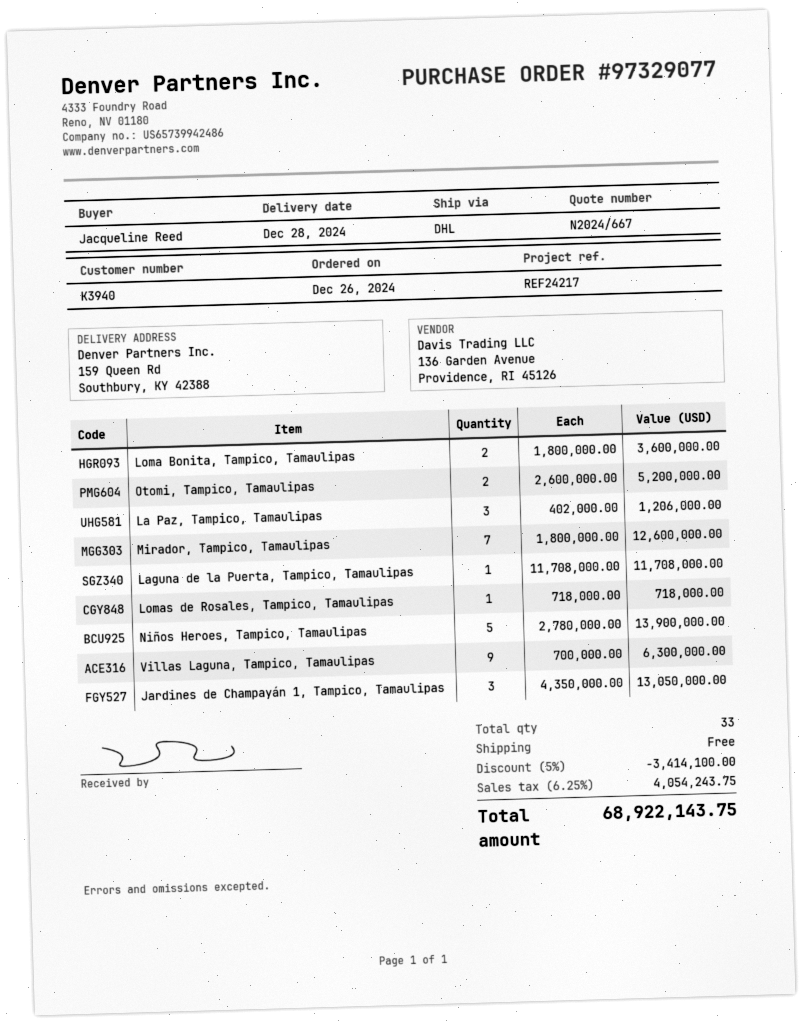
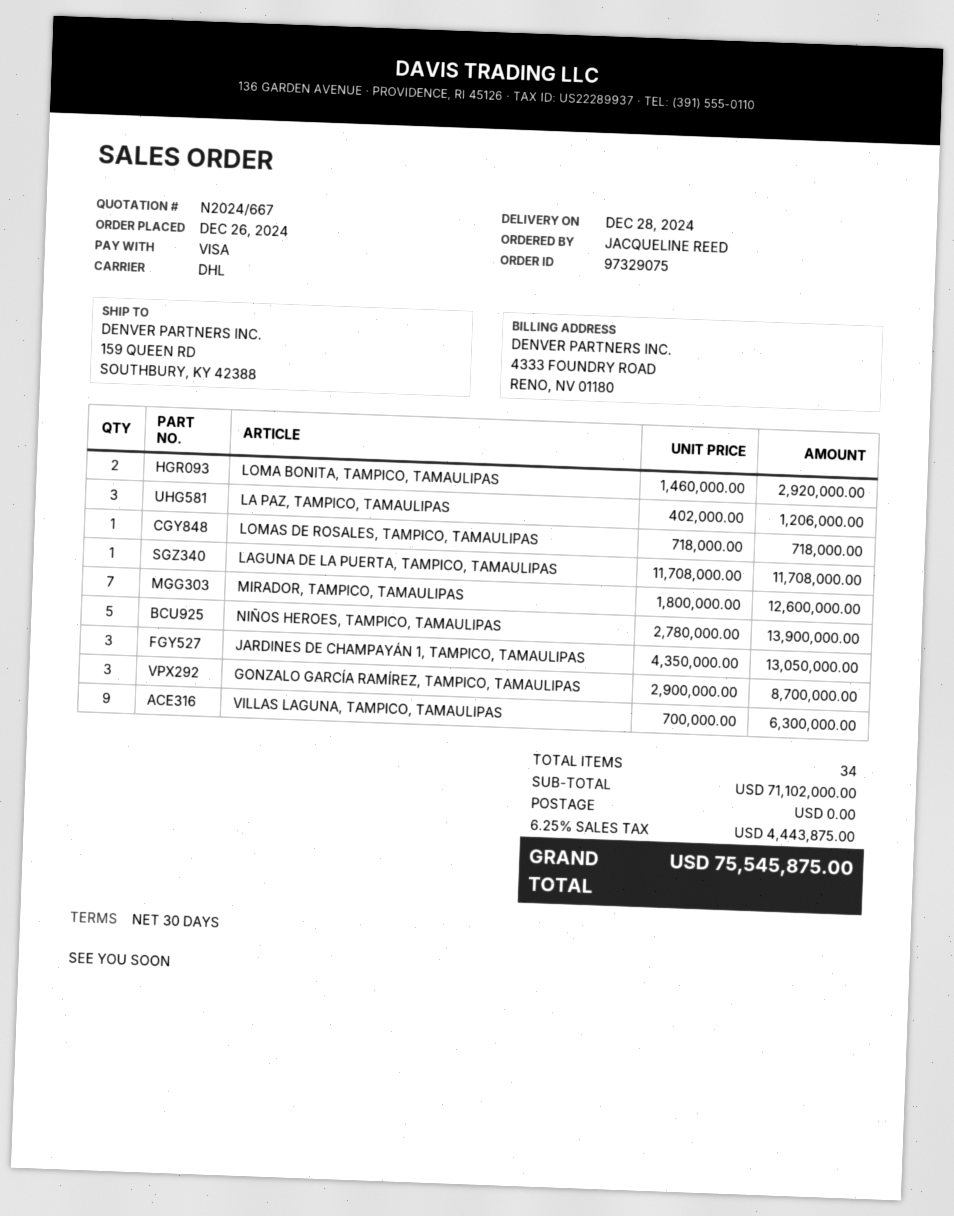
order number: 97329077 -> 97329075
Loma Bonita, Tampico, Tamaulipas: 2 x 1800000.00 = 3600000.00 -> 2 x 1460000.00 = 2920000.00
Otomi, Tampico, Tamaulipas: 2 x 2600000.00 = 5200000.00 -> none
GONZALO GARCÍA RAMÍREZ, TAMPICO, TAMAULIPAS: none -> 3 x 2900000.00 = 8700000.00
total quantity: 33 -> 34
discount: 5% = 3414100.00 -> none
tax: 6.25% = 4054243.75 -> 6.25% = 4443875.00
total: 68922143.75 -> 75545875.00

